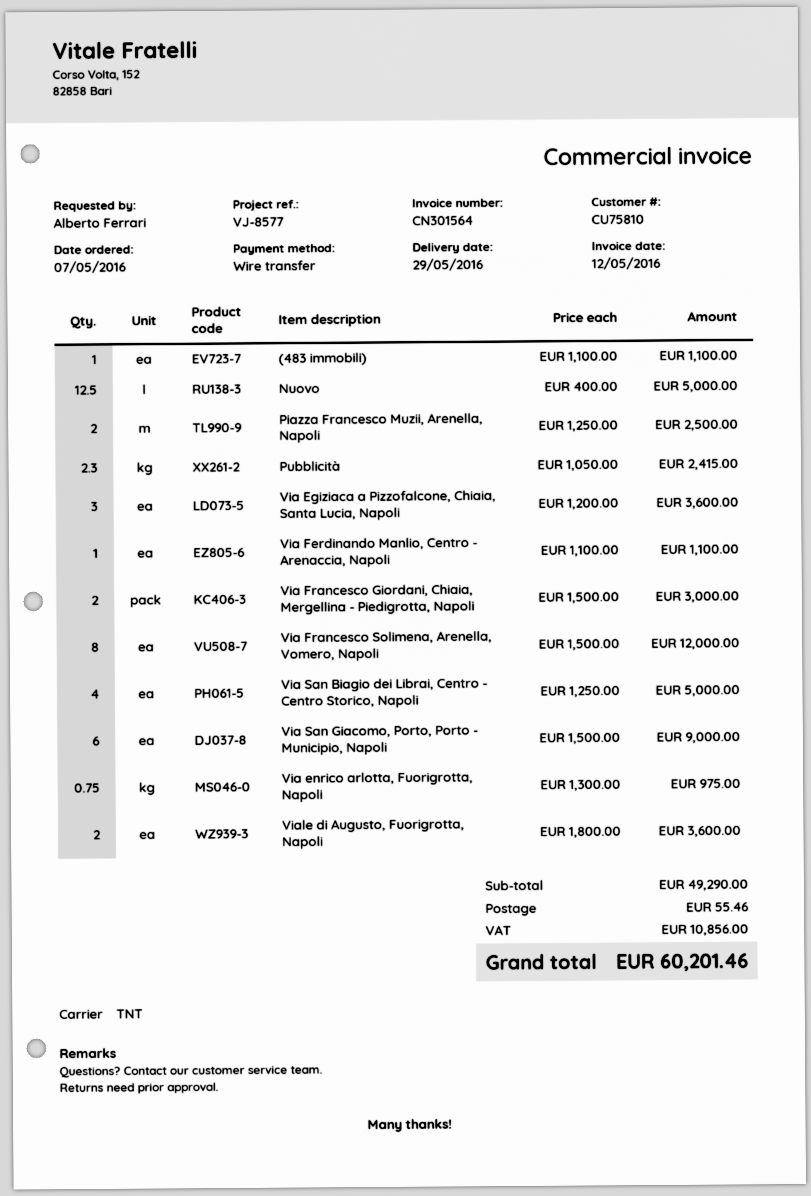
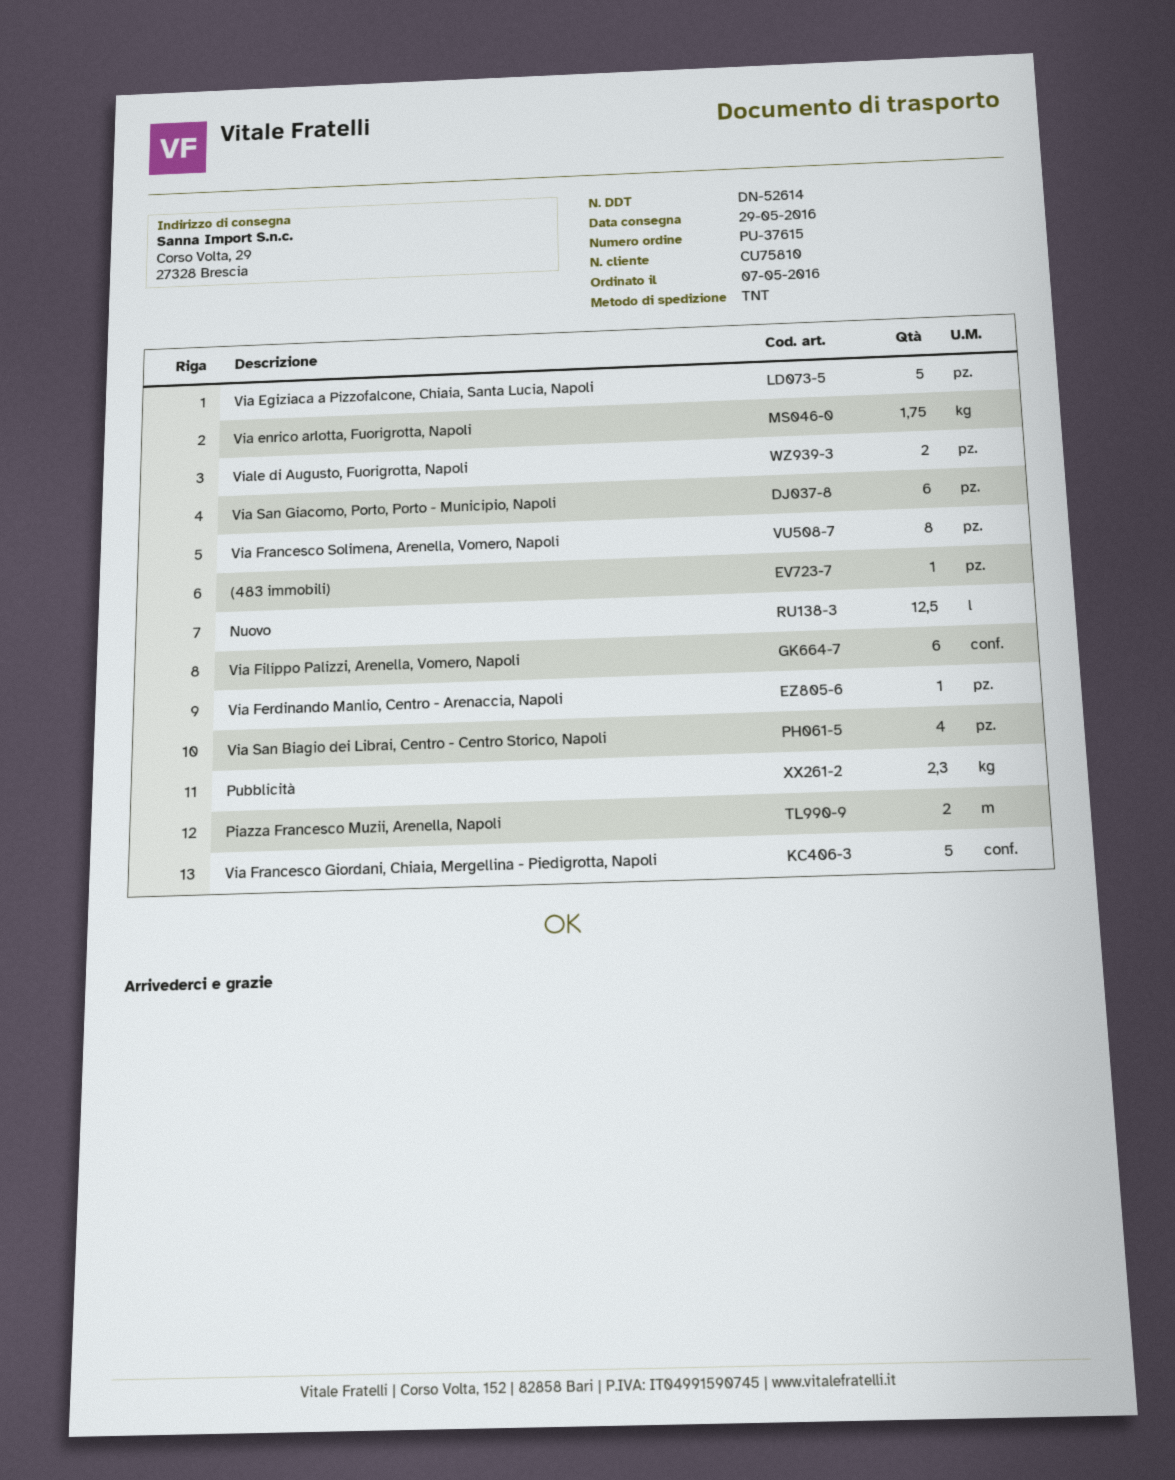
Via Egiziaca a Pizzofalcone, Chiaia, Santa Lucia, Napoli: 3 -> 5
Via Francesco Giordani, Chiaia, Mergellina - Piedigrotta, Napoli: 2 -> 5
Via enrico arlotta, Fuorigrotta, Napoli: 0.75 -> 1.75
Via Filippo Palizzi, Arenella, Vomero, Napoli: none -> 6

